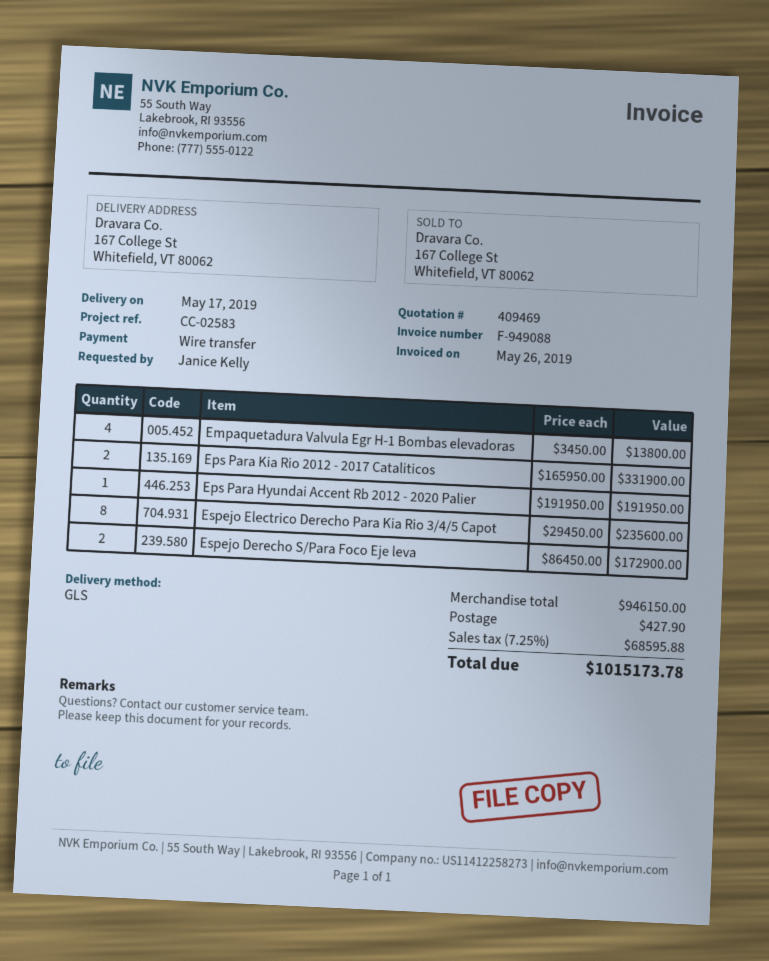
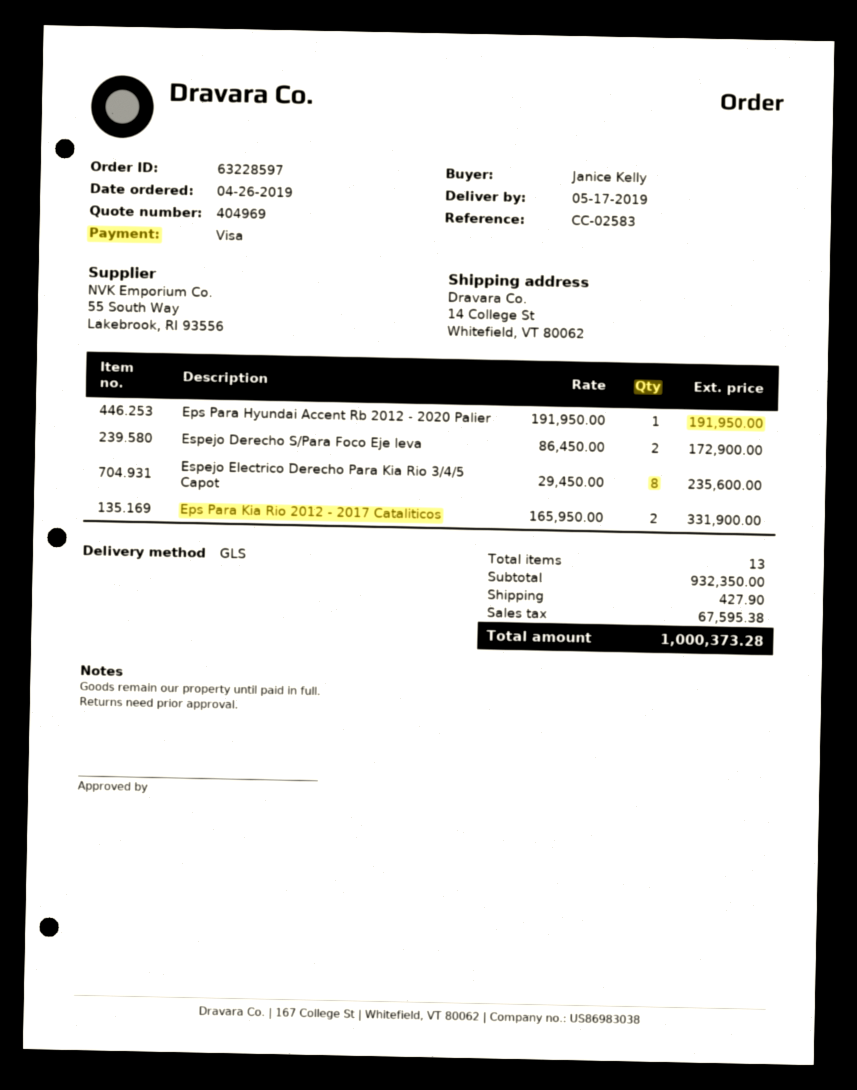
quote number: 409469 -> 404969
payment method: bank transfer -> Visa
ship to: 167 College St, Whitefield, VT 80062 -> 14 College St, Whitefield, VT 80062
Empaquetadura Valvula Egr H-1 Bombas elevadoras: 4 x 3450.00 = 13800.00 -> none
subtotal: 946150.00 -> 932350.00
tax: 68595.88 -> 67595.38
total: 1015173.78 -> 1000373.28

